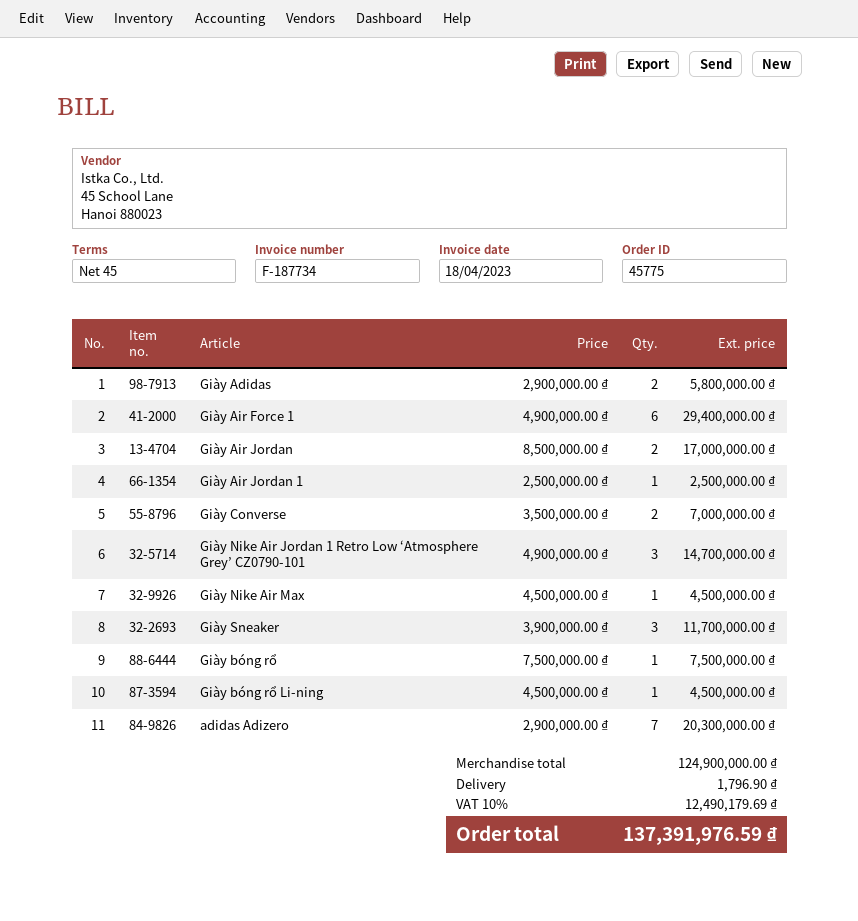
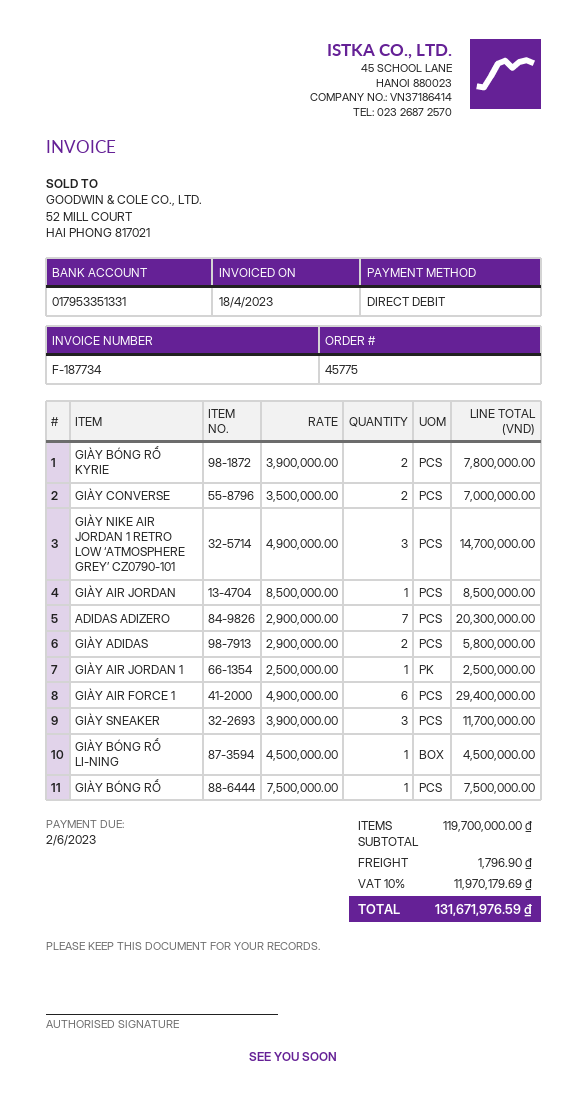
Giày Air Jordan: 2 x 8500000.00 = 17000000.00 -> 1 x 8500000.00 = 8500000.00
Giày Nike Air Max: 1 x 4500000.00 = 4500000.00 -> none
GIÀY BÓNG RỔ KYRIE: none -> 2 x 3900000.00 = 7800000.00
subtotal: 124900000.00 -> 119700000.00
tax: 10% = 12490179.69 -> 10% = 11970179.69
total: 137391976.59 -> 131671976.59

